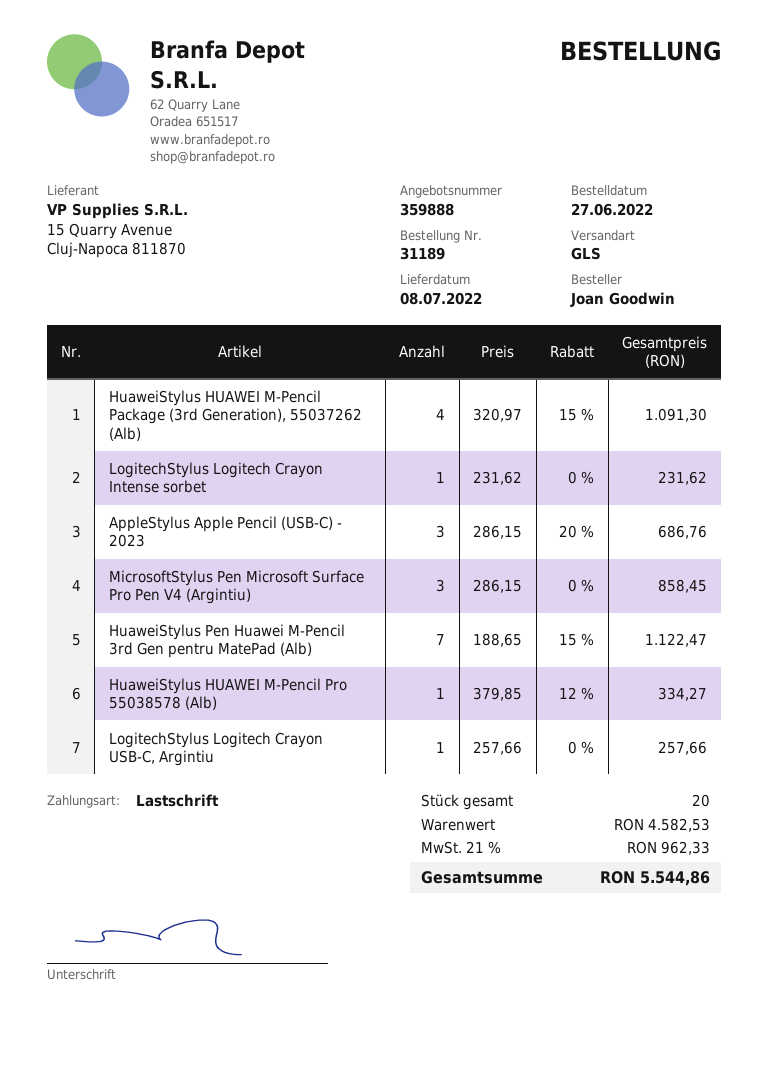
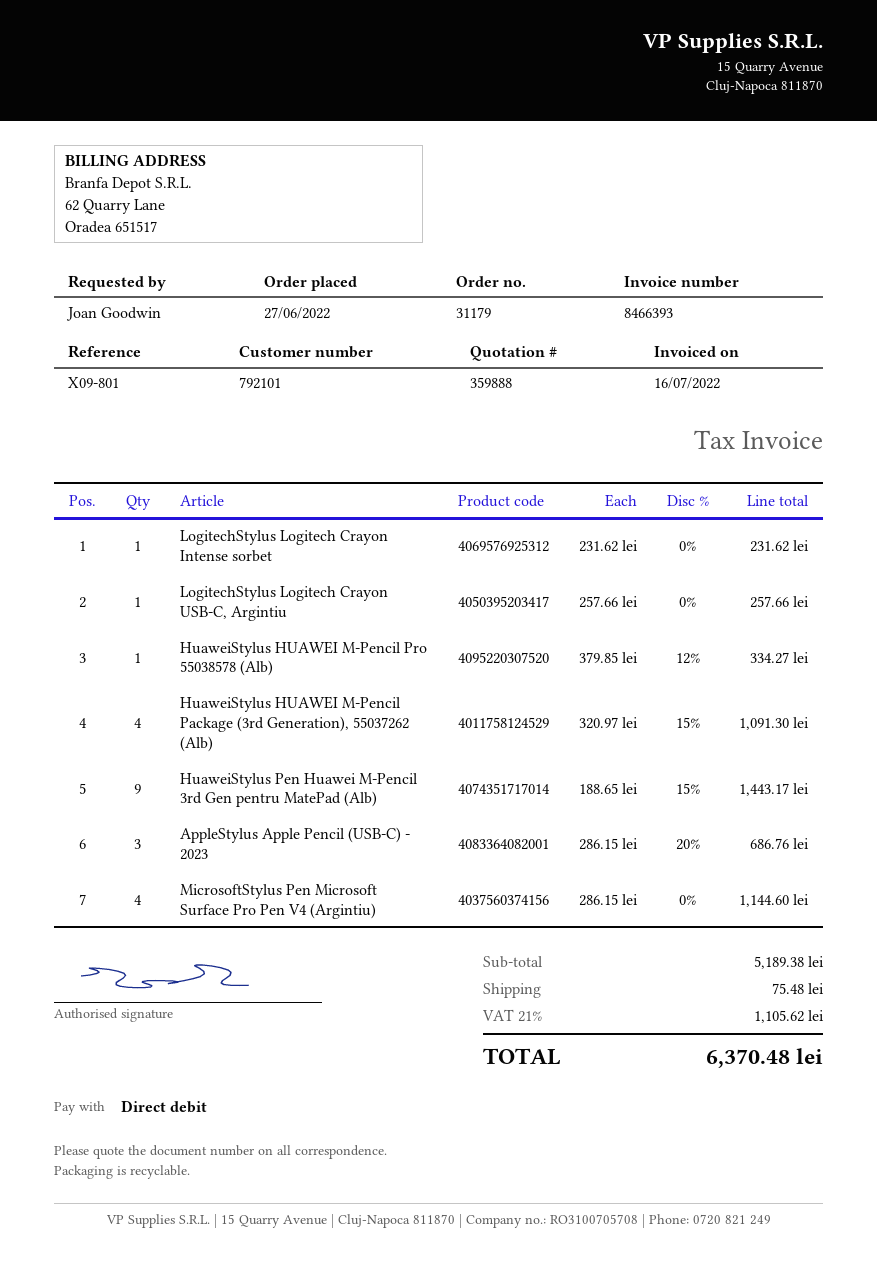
order number: 31189 -> 31179
MicrosoftStylus Pen Microsoft Surface Pro Pen V4 (Argintiu): 3 x 286.15 = 858.45 -> 4 x 286.15 = 1144.60
HuaweiStylus Pen Huawei M-Pencil 3rd Gen pentru MatePad (Alb): 7 x 188.65 - 15% = 1122.47 -> 9 x 188.65 - 15% = 1443.17
subtotal: 4582.53 -> 5189.38
shipping: none -> 75.48
tax: 21% = 962.33 -> 21% = 1105.62
total: 5544.86 -> 6370.48

